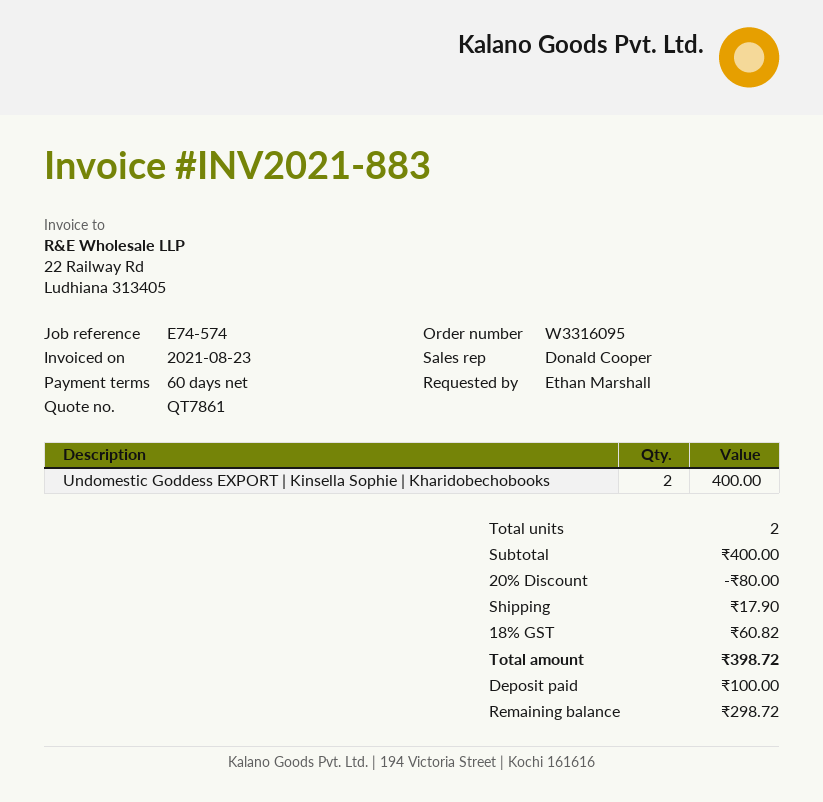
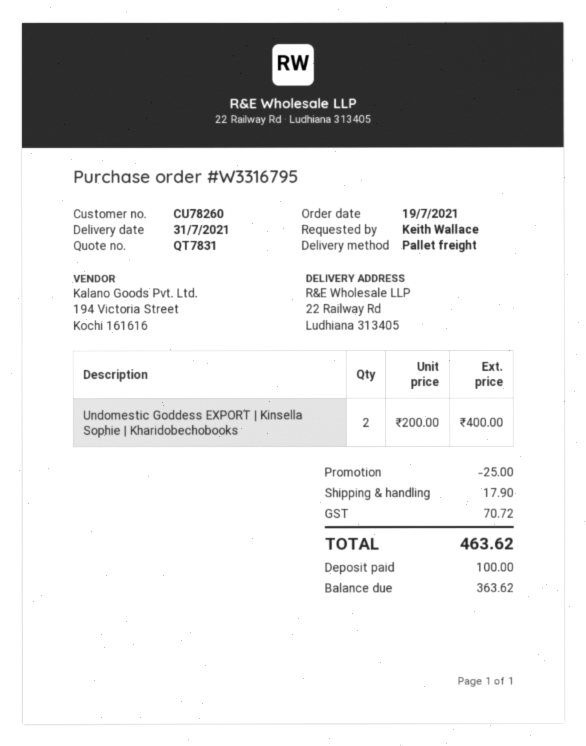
quote number: QT7861 -> QT7831
order number: W3316095 -> W3316795
ordered by: Ethan Marshall -> Keith Wallace
discount: 80.00 -> 25.00
tax: 60.82 -> 70.72
total: 398.72 -> 463.62
balance: 298.72 -> 363.62

